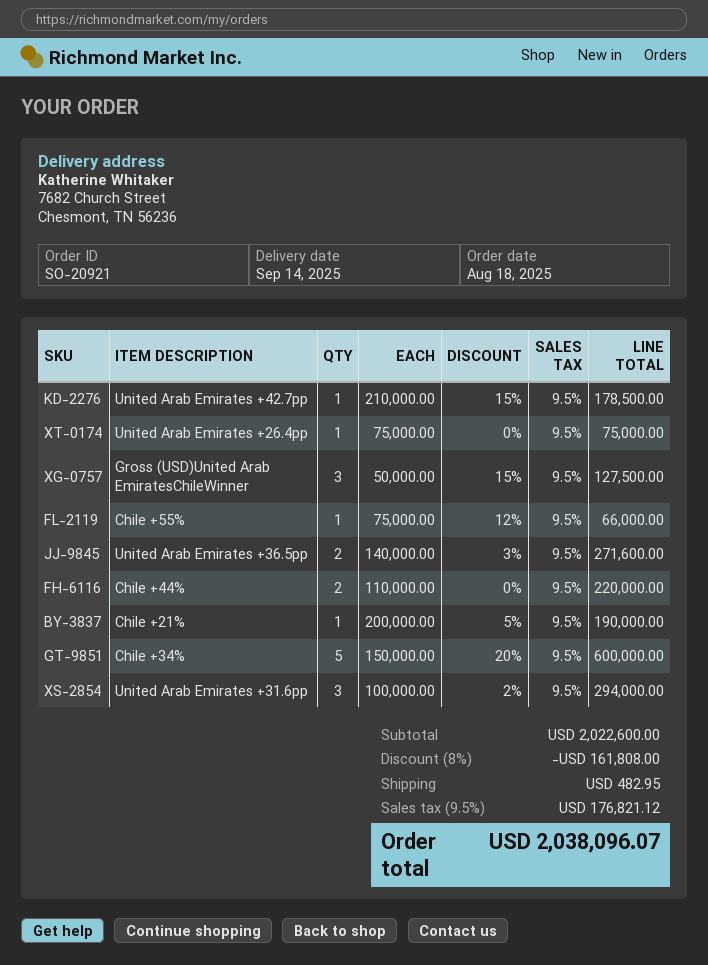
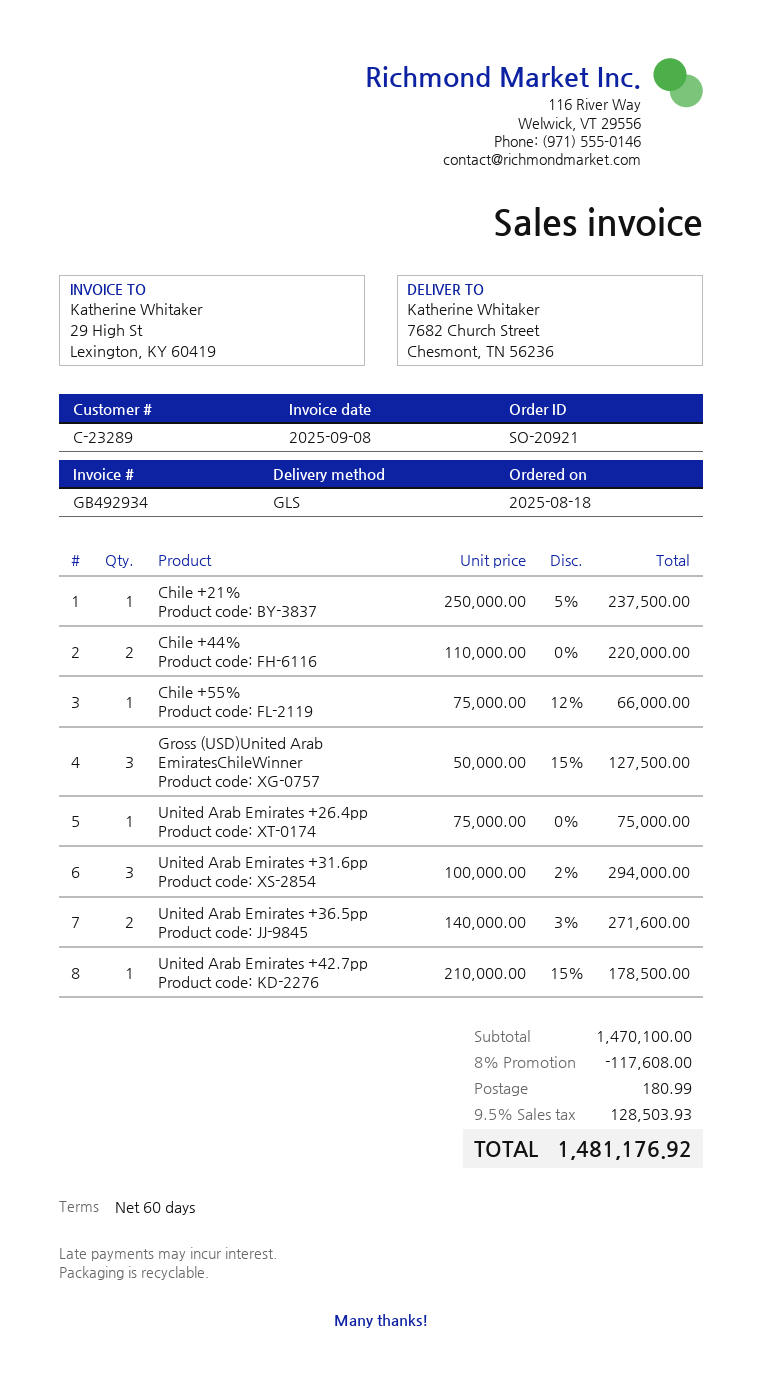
Chile +21%: 1 x 200000.00 - 5% = 190000.00 -> 1 x 250000.00 - 5% = 237500.00
Chile +34%: 5 x 150000.00 - 20% = 600000.00 -> none
subtotal: 2022600.00 -> 1470100.00
discount: 8% = 161808.00 -> 8% = 117608.00
shipping: 482.95 -> 180.99
tax: 9.5% = 176821.12 -> 9.5% = 128503.93
total: 2038096.07 -> 1481176.92

